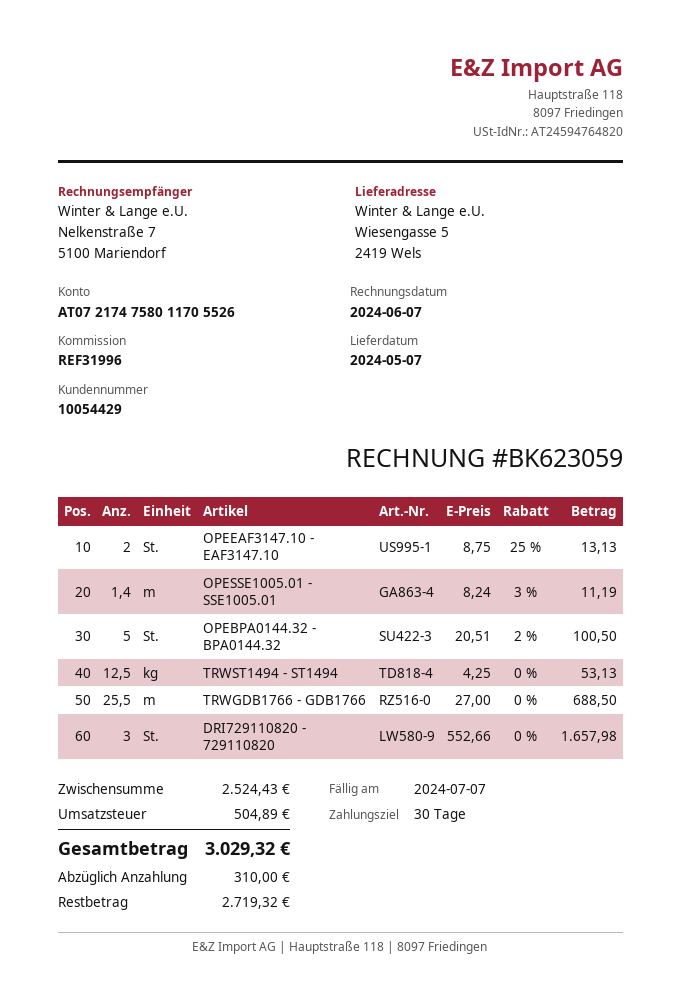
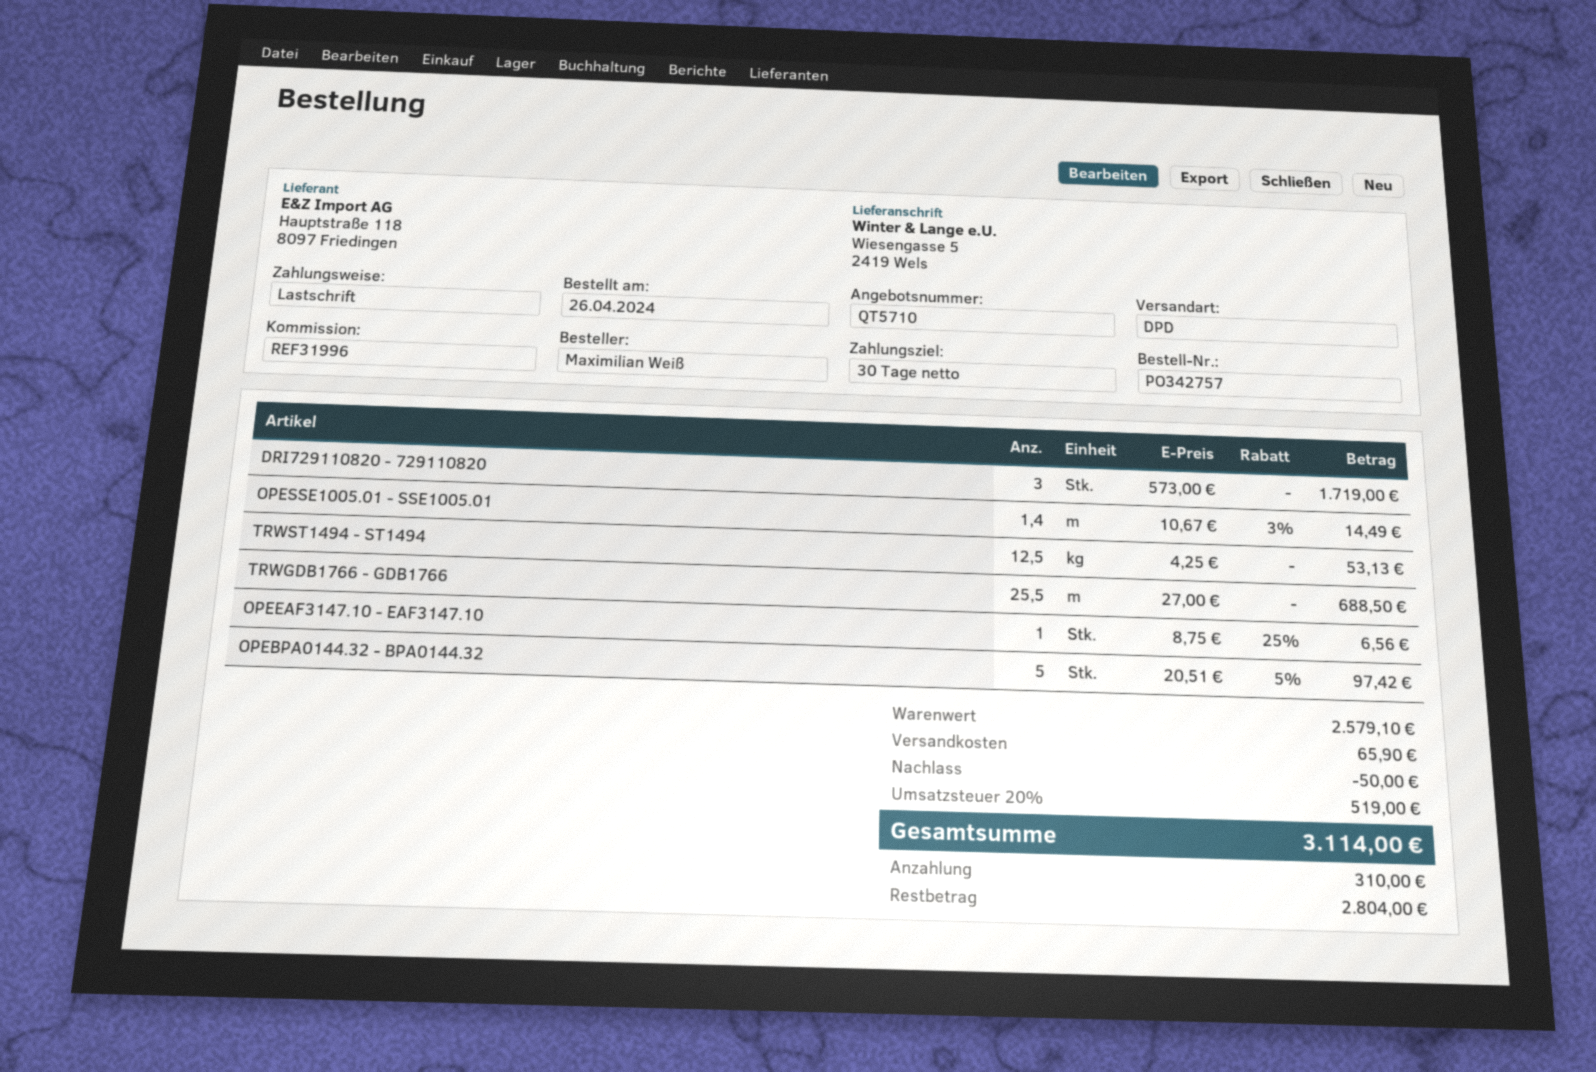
OPEEAF3147.10 - EAF3147.10: 2 x 8.75 - 25% = 13.13 -> 1 x 8.75 - 25% = 6.56
OPESSE1005.01 - SSE1005.01: 1.4 x 8.24 - 3% = 11.19 -> 1.4 x 10.67 - 3% = 14.49
OPEBPA0144.32 - BPA0144.32: 5 x 20.51 - 2% = 100.50 -> 5 x 20.51 - 5% = 97.42
DRI729110820 - 729110820: 3 x 552.66 = 1657.98 -> 3 x 573.00 = 1719.00
subtotal: 2524.43 -> 2579.10
discount: none -> 50.00
shipping: none -> 65.90
tax: 504.89 -> 519.00
total: 3029.32 -> 3114.00
balance: 2719.32 -> 2804.00

